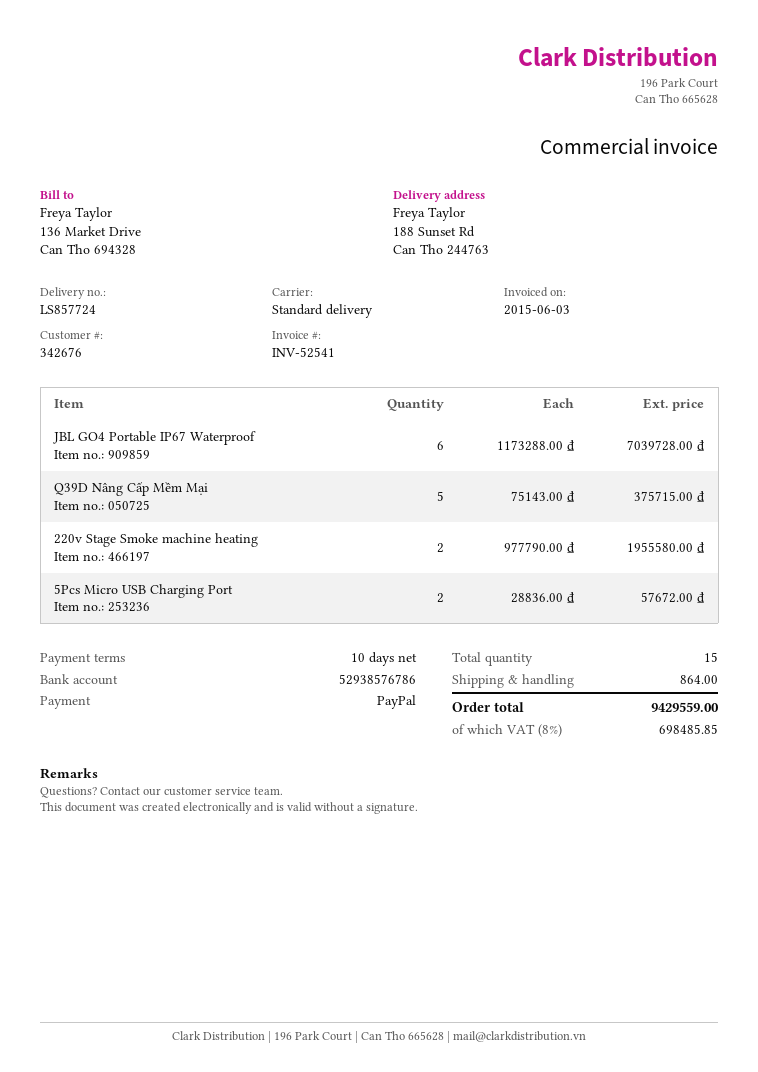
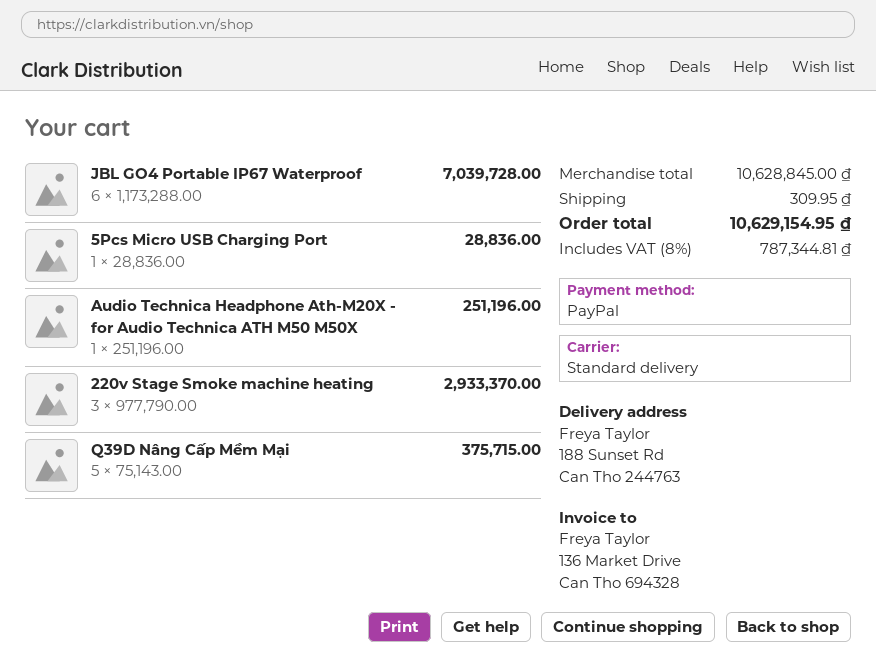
220v Stage Smoke machine heating: 2 x 977790.00 = 1955580.00 -> 3 x 977790.00 = 2933370.00
5Pcs Micro USB Charging Port: 2 x 28836.00 = 57672.00 -> 1 x 28836.00 = 28836.00
Audio Technica Headphone Ath-M20X - for Audio Technica ATH M50 M50X: none -> 1 x 251196.00 = 251196.00
shipping: 864.00 -> 309.95
tax: 8% = 698485.85 -> 8% = 787344.81
total: 9429559.00 -> 10629154.95

